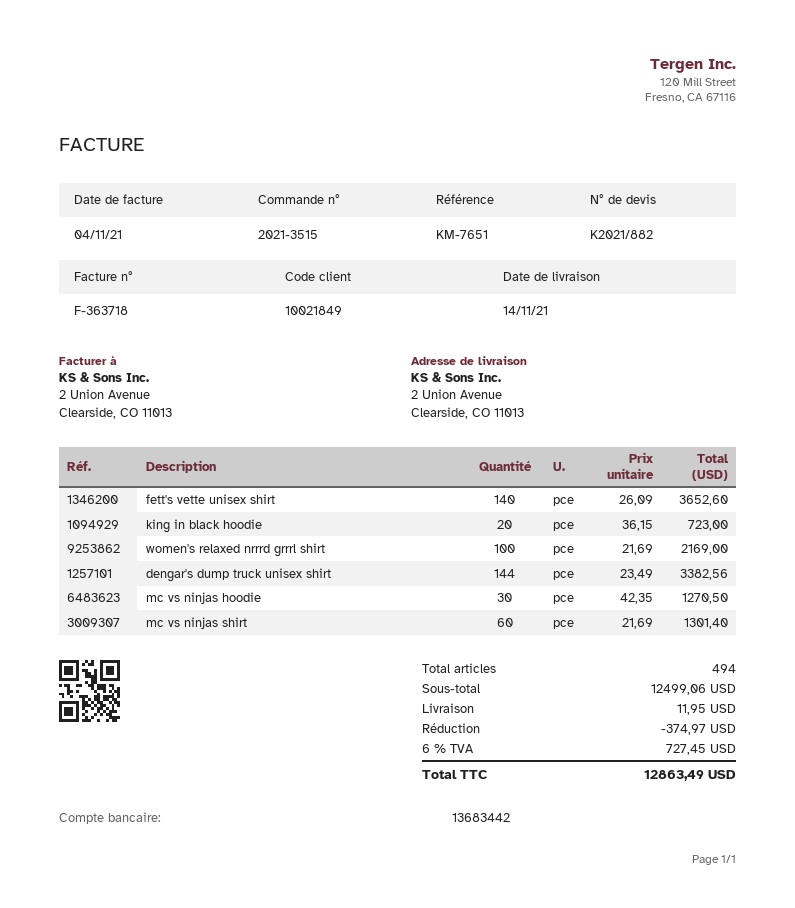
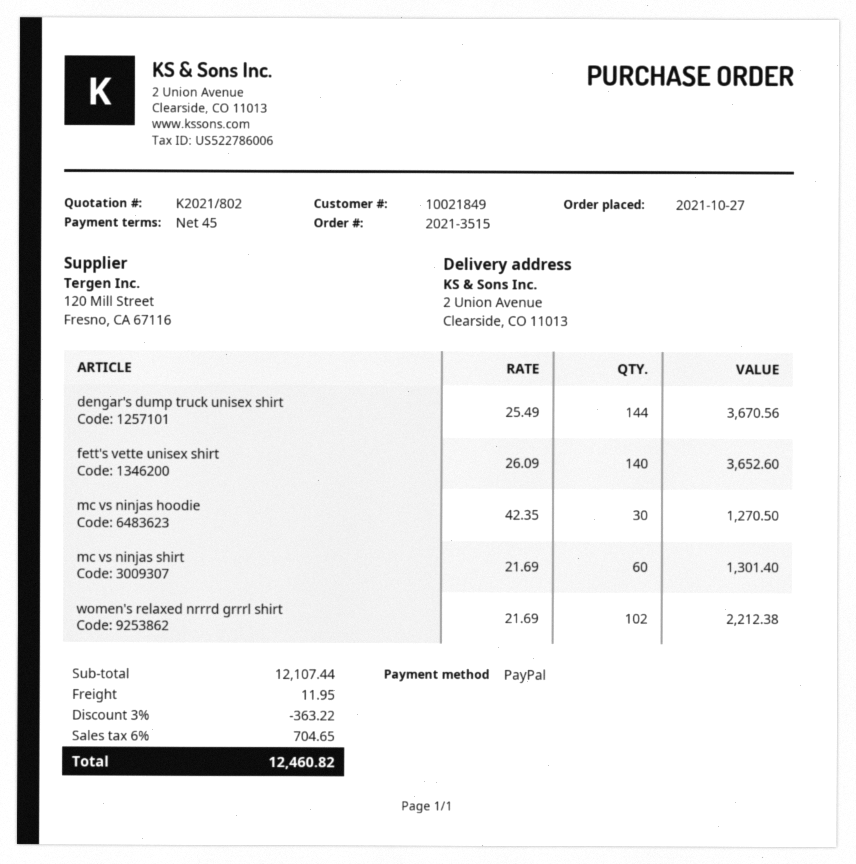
quote number: K2021/882 -> K2021/802
king in black hoodie: 20 x 36.15 = 723.00 -> none
women's relaxed nrrrd grrrl shirt: 100 x 21.69 = 2169.00 -> 102 x 21.69 = 2212.38
dengar's dump truck unisex shirt: 144 x 23.49 = 3382.56 -> 144 x 25.49 = 3670.56
subtotal: 12499.06 -> 12107.44
discount: 374.97 -> 363.22
tax: 6% = 727.45 -> 6% = 704.65
total: 12863.49 -> 12460.82

